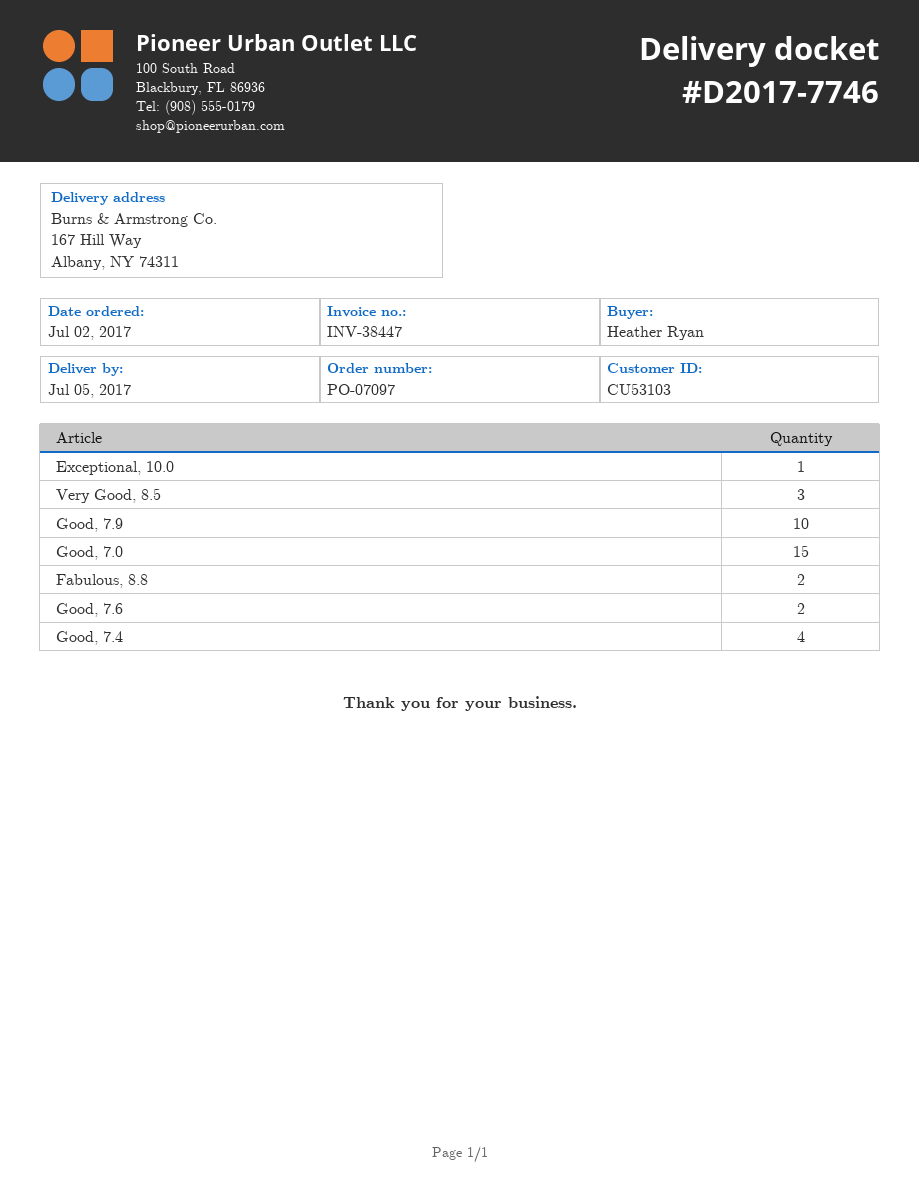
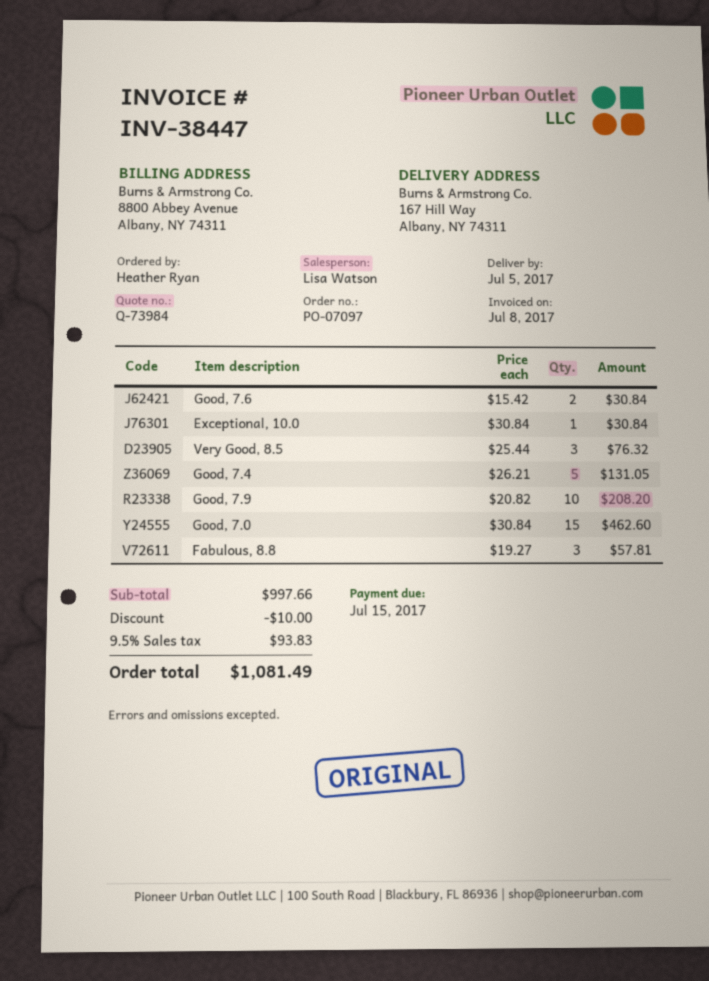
Fabulous, 8.8: 2 -> 3
Good, 7.4: 4 -> 5

